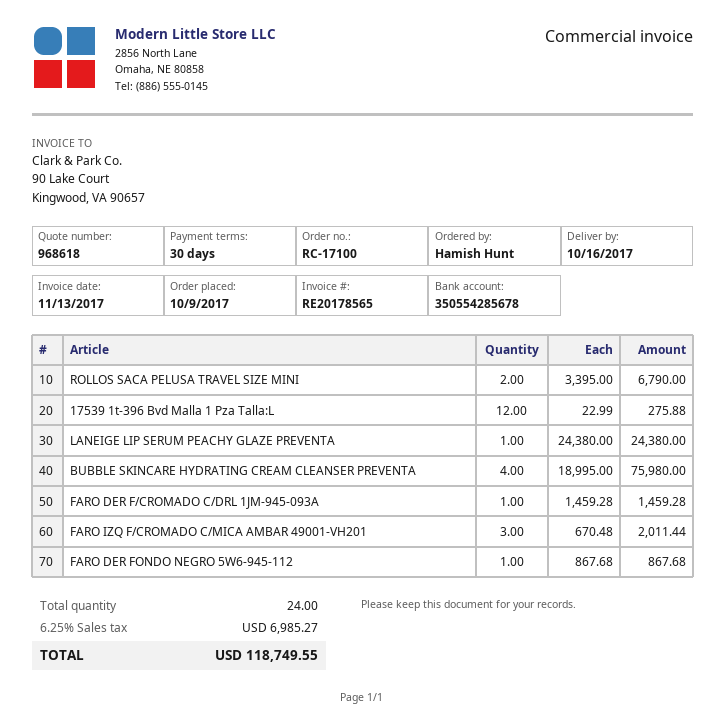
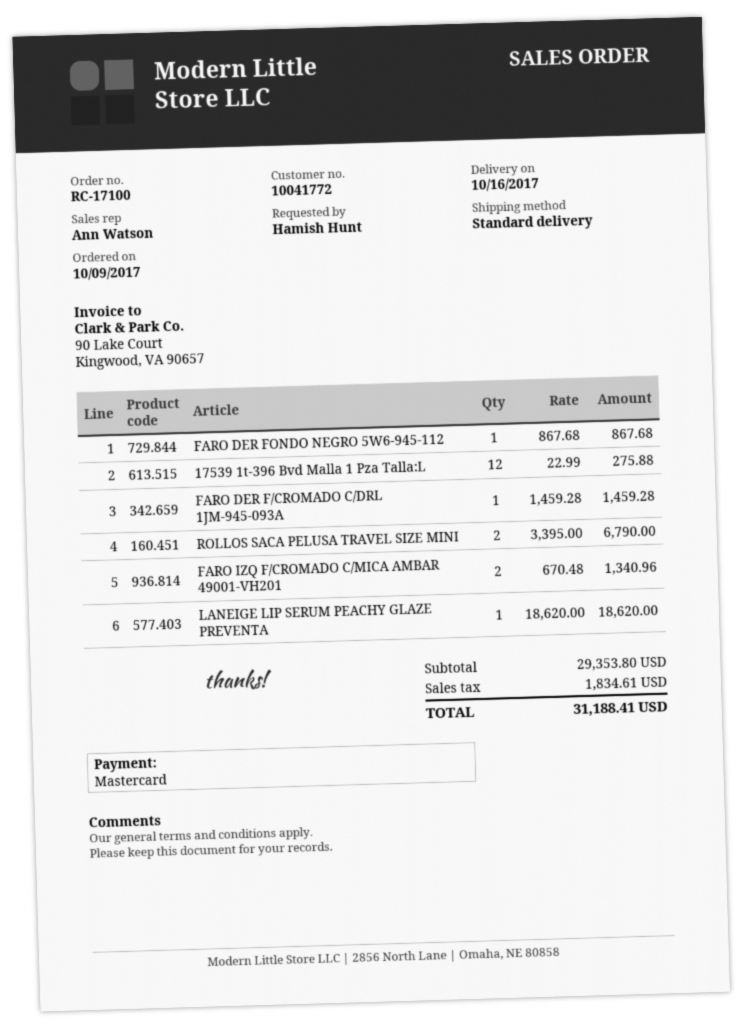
LANEIGE LIP SERUM PEACHY GLAZE PREVENTA: 1 x 24380.00 = 24380.00 -> 1 x 18620.00 = 18620.00
BUBBLE SKINCARE HYDRATING CREAM CLEANSER PREVENTA: 4 x 18995.00 = 75980.00 -> none
FARO IZQ F/CROMADO C/MICA AMBAR 49001-VH201: 3 x 670.48 = 2011.44 -> 2 x 670.48 = 1340.96
tax: 6985.27 -> 1834.61
total: 118749.55 -> 31188.41

